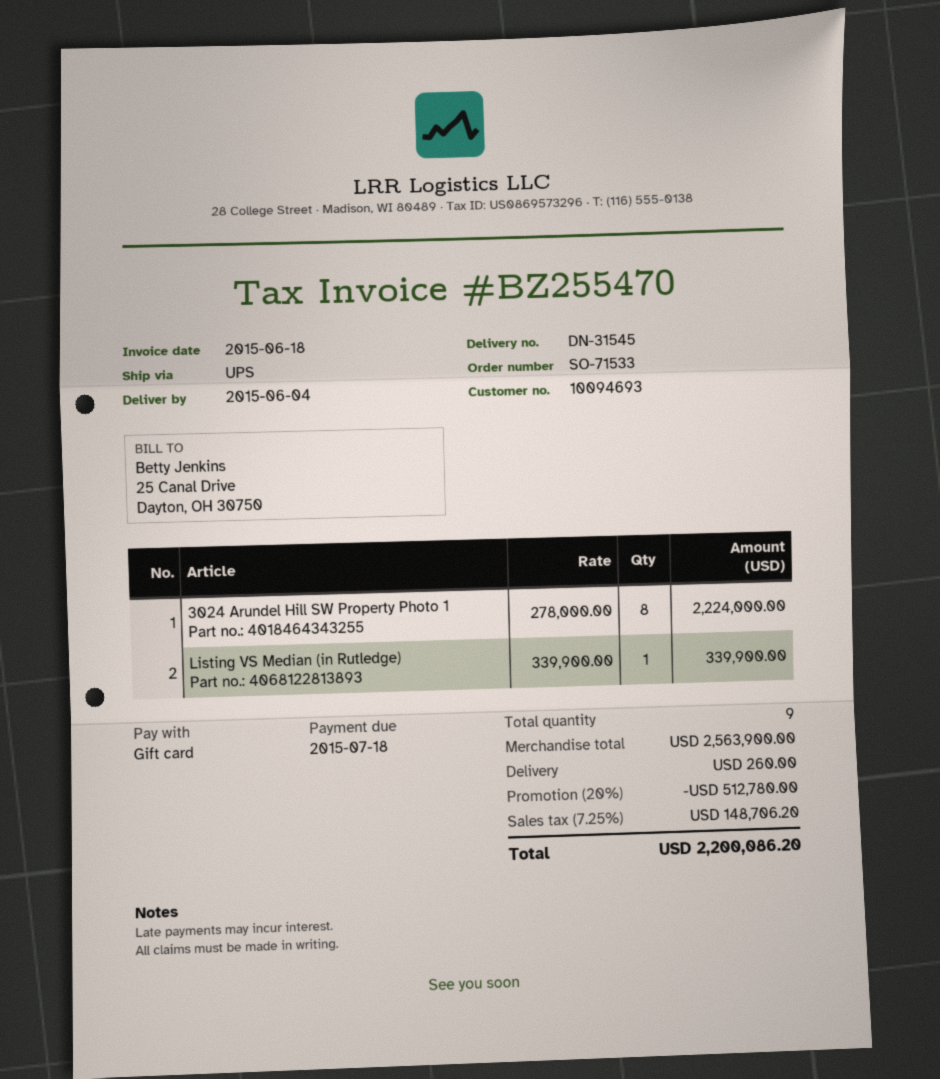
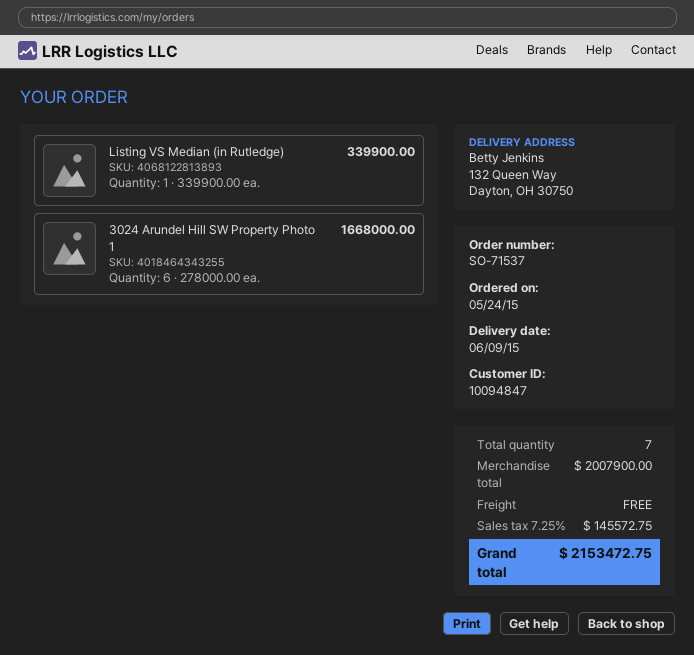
order number: SO-71533 -> SO-71537
delivery date: 2015-06-04 -> 2015-06-09
customer number: 10094693 -> 10094847
3024 Arundel Hill SW Property Photo 1: 8 x 278000.00 = 2224000.00 -> 6 x 278000.00 = 1668000.00
total quantity: 9 -> 7
subtotal: 2563900.00 -> 2007900.00
discount: 20% = 512780.00 -> none
shipping: 260.00 -> 0.00
tax: 7.25% = 148706.20 -> 7.25% = 145572.75
total: 2200086.20 -> 2153472.75

